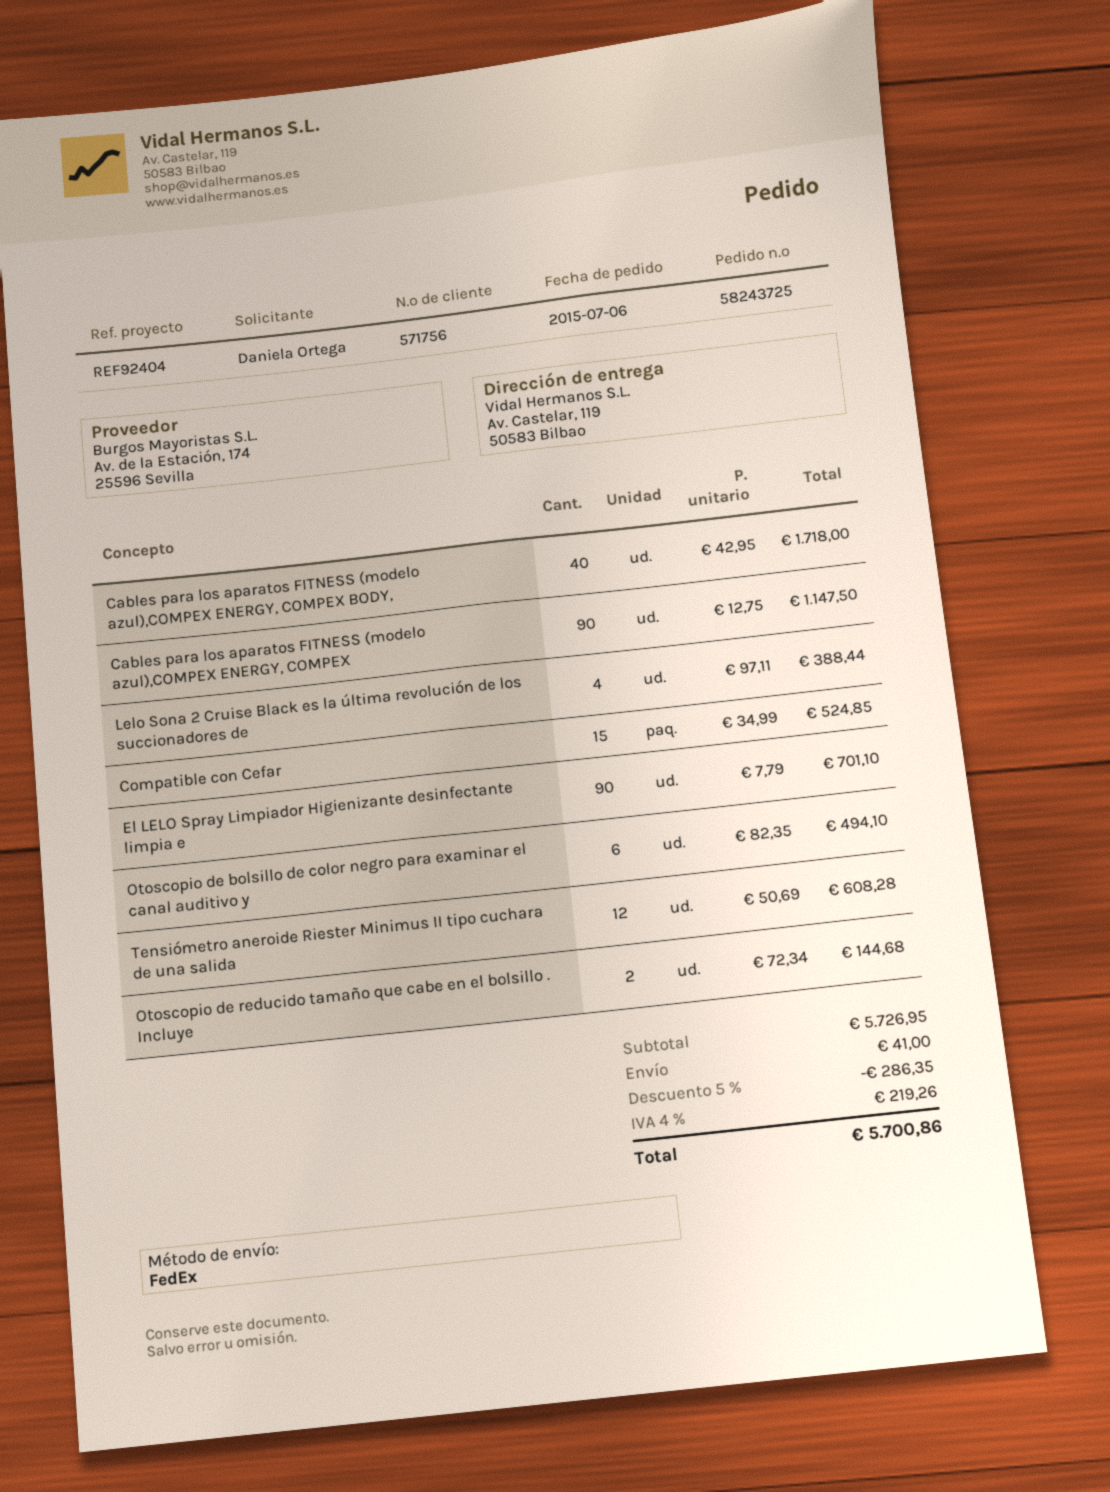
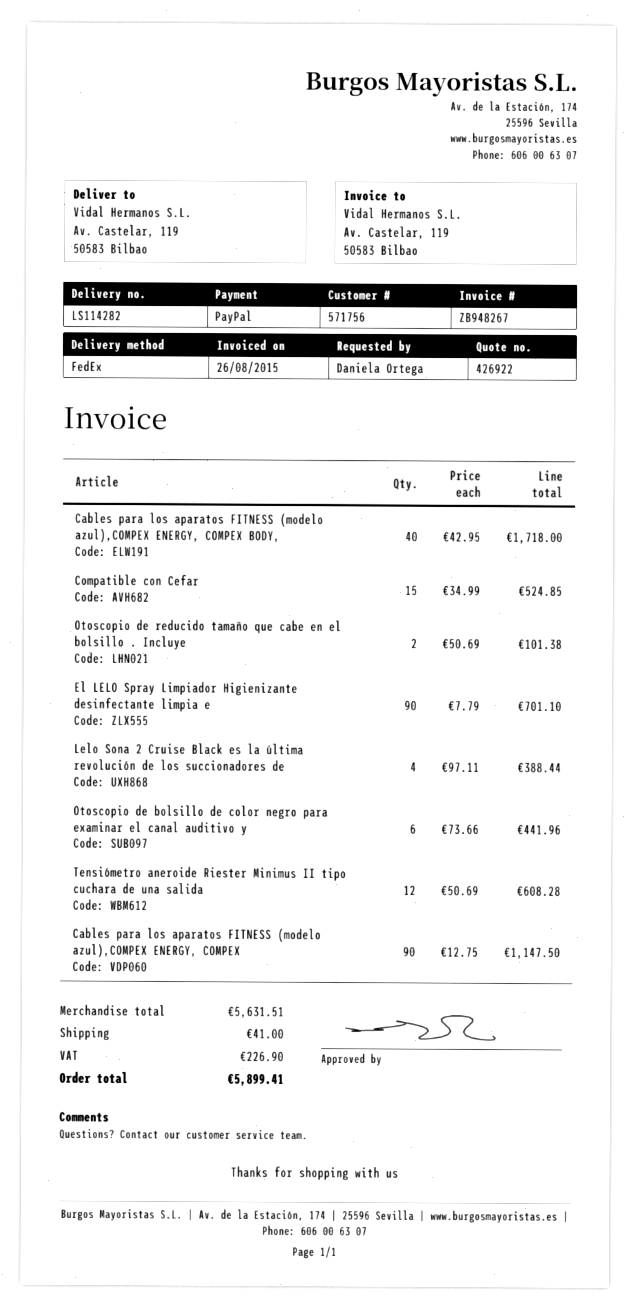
Otoscopio de bolsillo de color negro para examinar el canal auditivo y: 6 x 82.35 = 494.10 -> 6 x 73.66 = 441.96
Otoscopio de reducido tamaño que cabe en el bolsillo . Incluye: 2 x 72.34 = 144.68 -> 2 x 50.69 = 101.38
subtotal: 5726.95 -> 5631.51
discount: 5% = 286.35 -> none
tax: 219.26 -> 226.90
total: 5700.86 -> 5899.41

